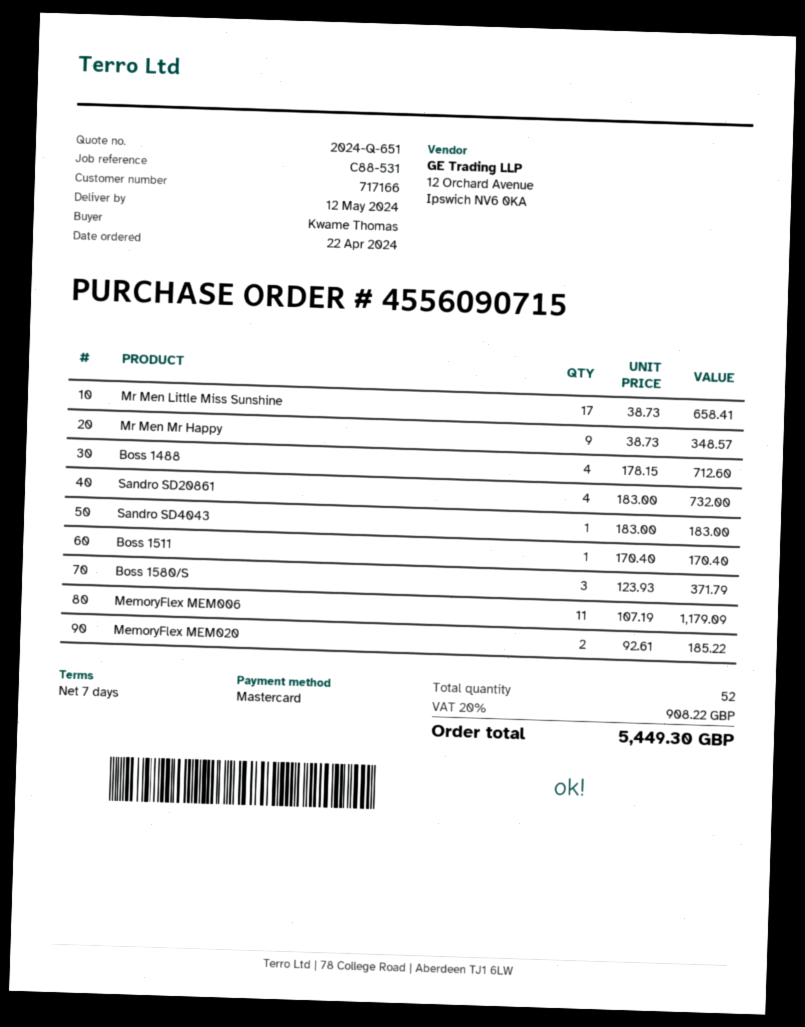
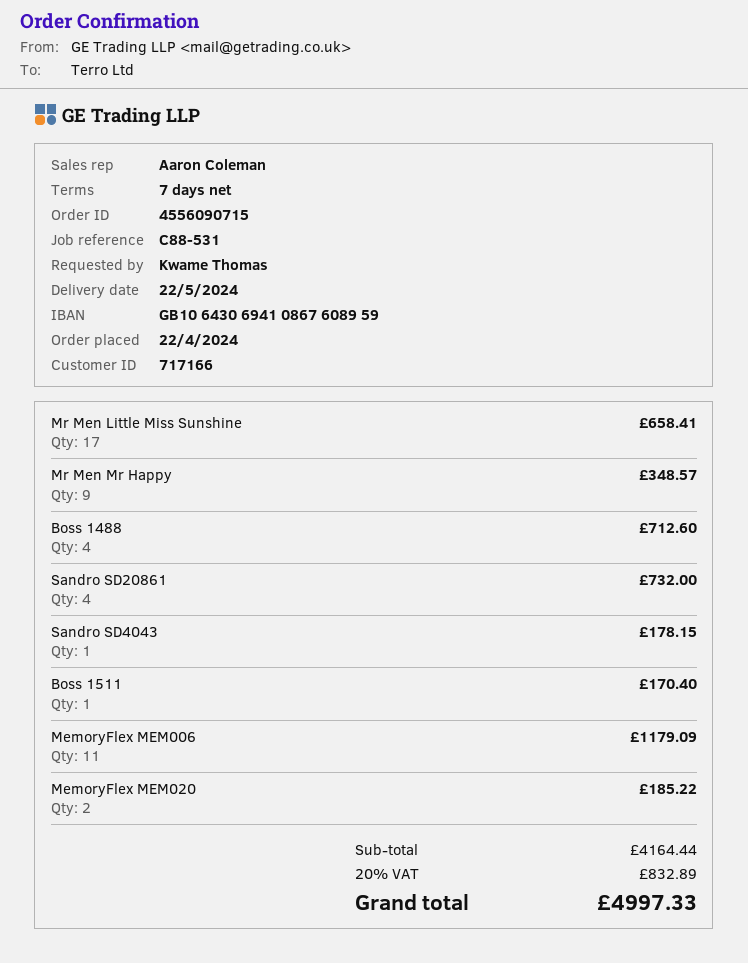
delivery date: 2024-05-12 -> 2024-05-22
Sandro SD4043: 1 for 183.00 -> 1 for 178.15
Boss 1580/S: 3 for 371.79 -> none
tax: 20% = 908.22 -> 20% = 832.89
total: 5449.30 -> 4997.33

